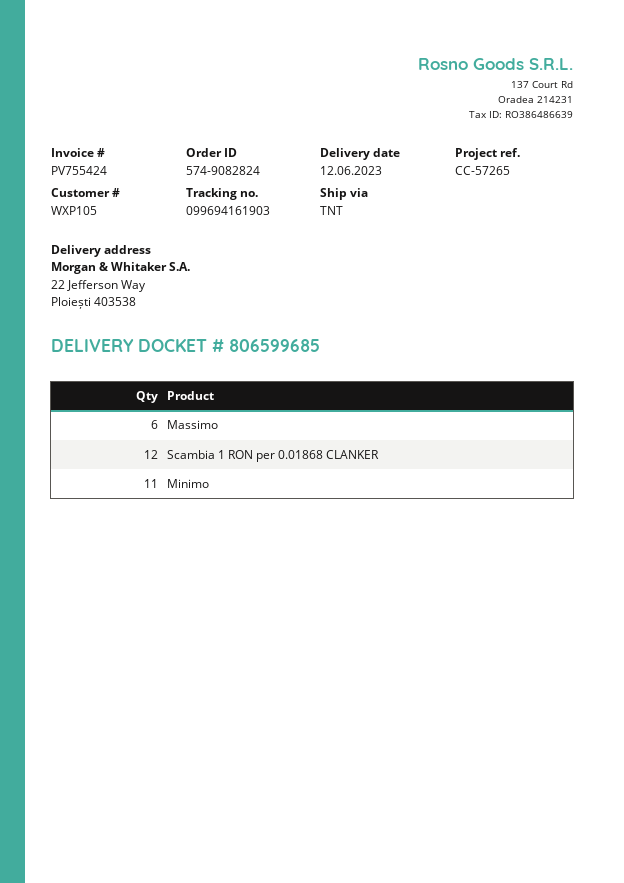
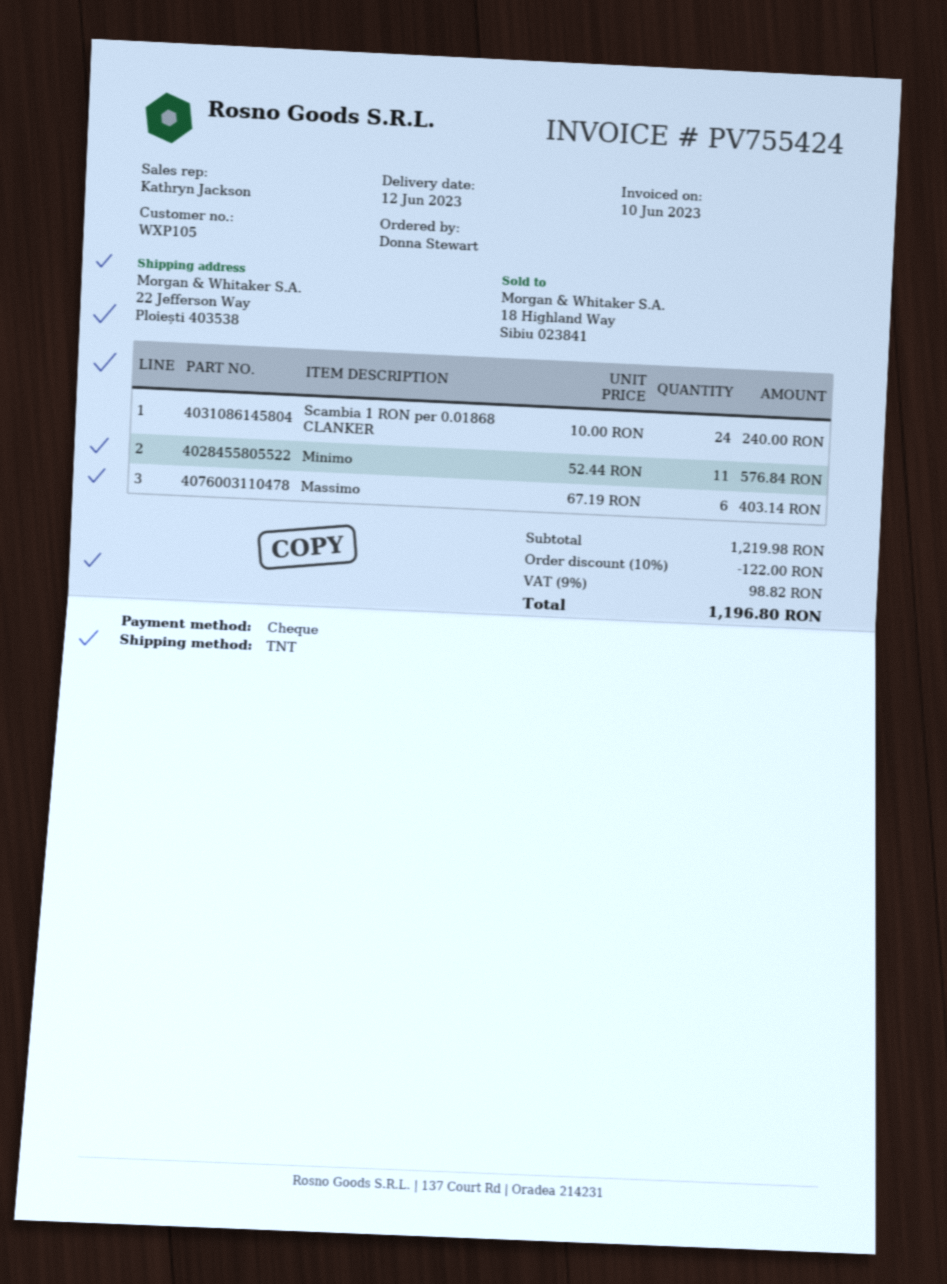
Scambia 1 RON per 0.01868 CLANKER: 12 -> 24

